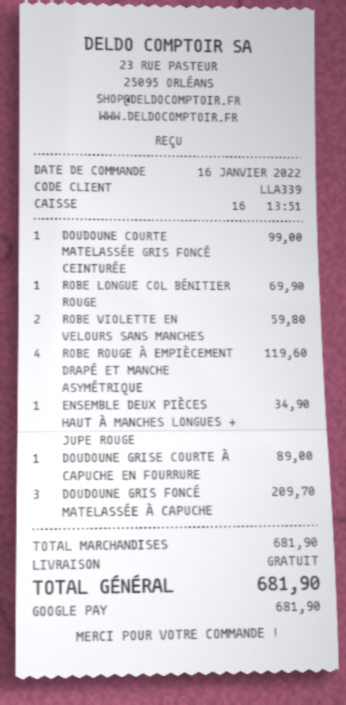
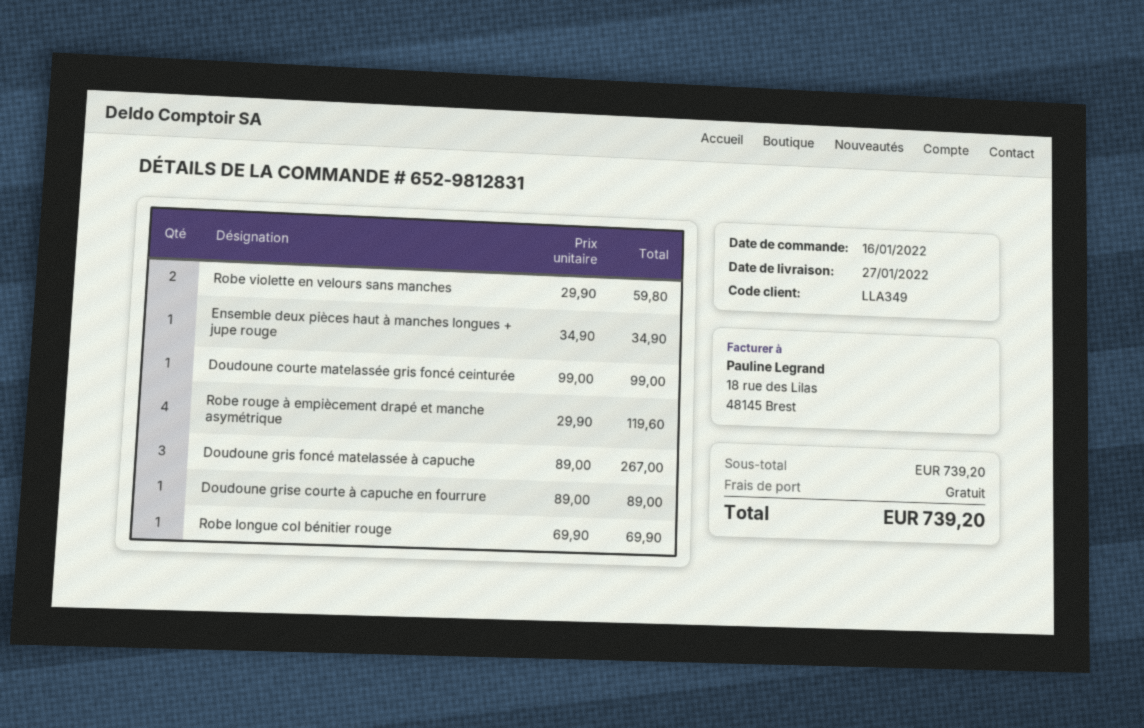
customer number: LLA339 -> LLA349
DOUDOUNE GRIS FONCÉ MATELASSÉE À CAPUCHE: 3 for 209.70 -> 3 for 267.00
subtotal: 681.90 -> 739.20
total: 681.90 -> 739.20

